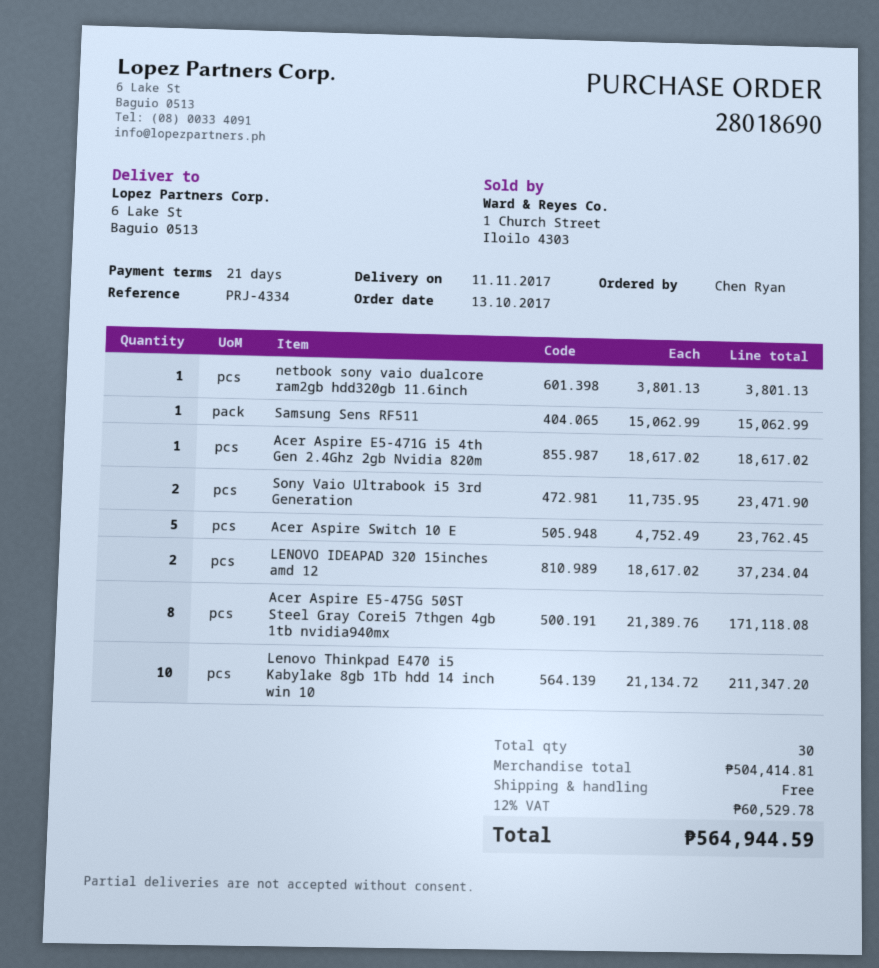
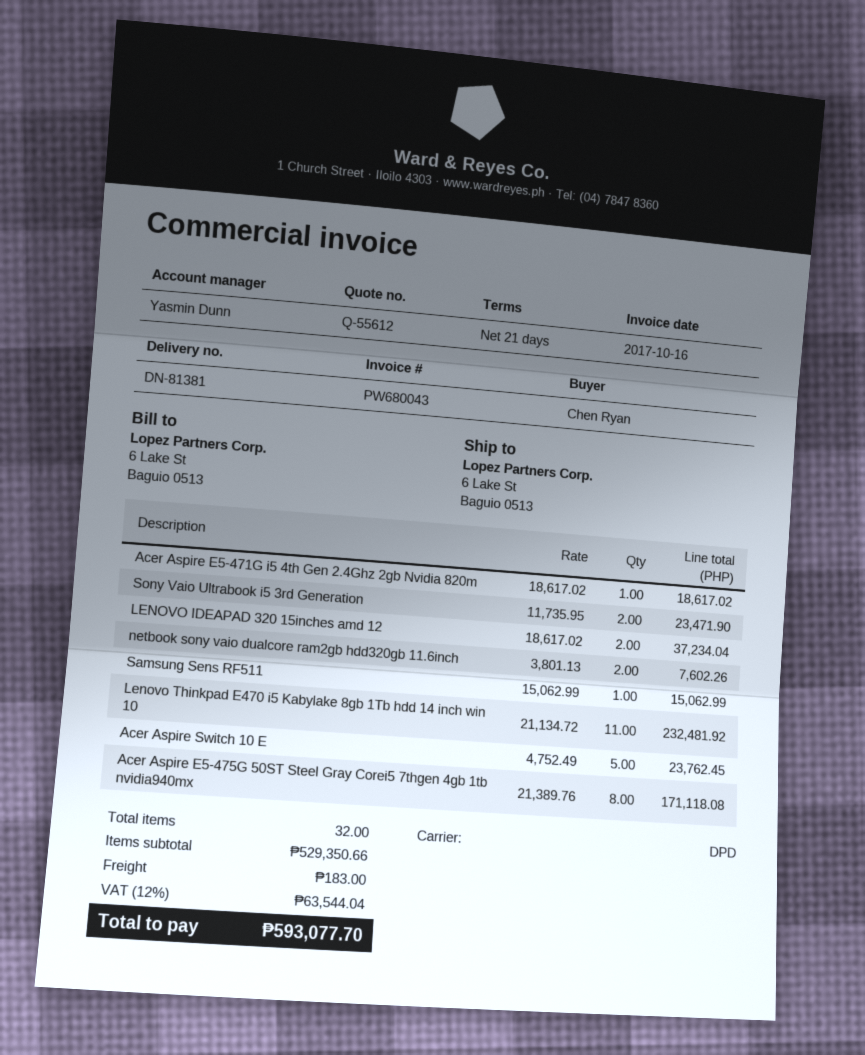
netbook sony vaio dualcore ram2gb hdd320gb 11.6inch: 1 x 3801.13 = 3801.13 -> 2 x 3801.13 = 7602.26
Lenovo Thinkpad E470 i5 Kabylake 8gb 1Tb hdd 14 inch win 10: 10 x 21134.72 = 211347.20 -> 11 x 21134.72 = 232481.92
total quantity: 30 -> 32
subtotal: 504414.81 -> 529350.66
shipping: 0.00 -> 183.00
tax: 12% = 60529.78 -> 12% = 63544.04
total: 564944.59 -> 593077.70

